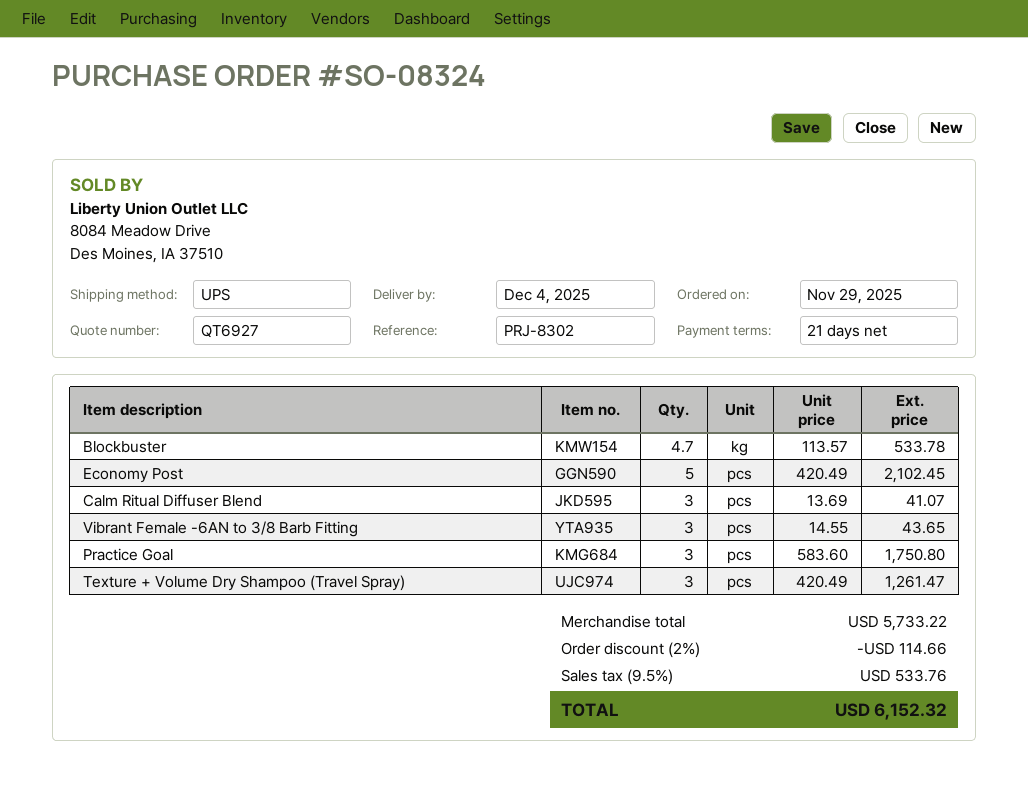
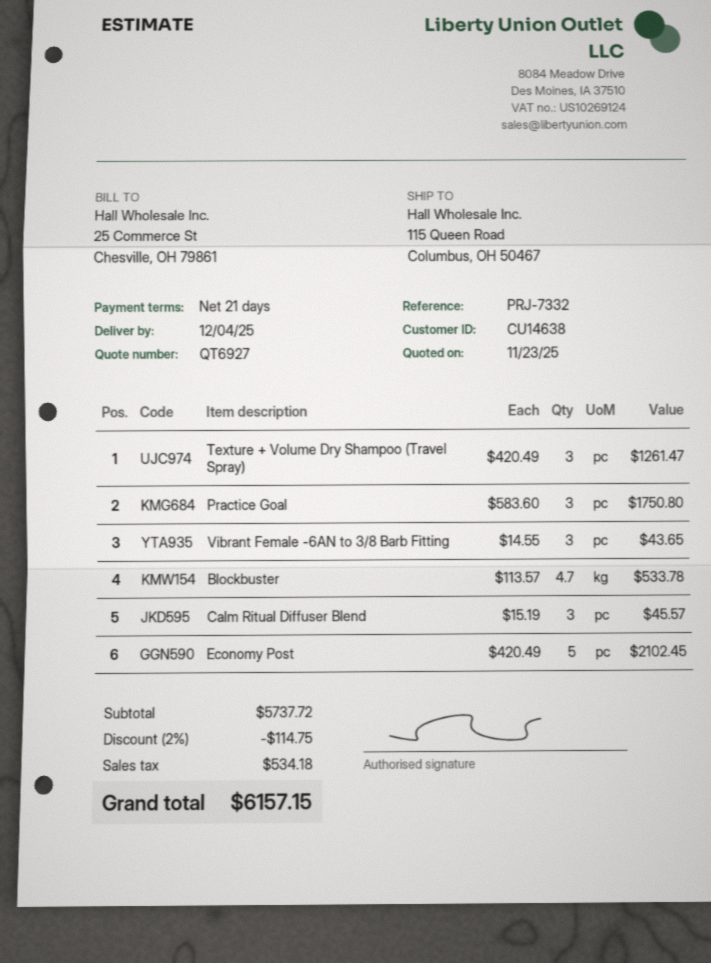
reference: PRJ-8302 -> PRJ-7332
Calm Ritual Diffuser Blend: 3 x 13.69 = 41.07 -> 3 x 15.19 = 45.57
subtotal: 5733.22 -> 5737.72
discount: 2% = 114.66 -> 2% = 114.75
tax: 533.76 -> 534.18
total: 6152.32 -> 6157.15

